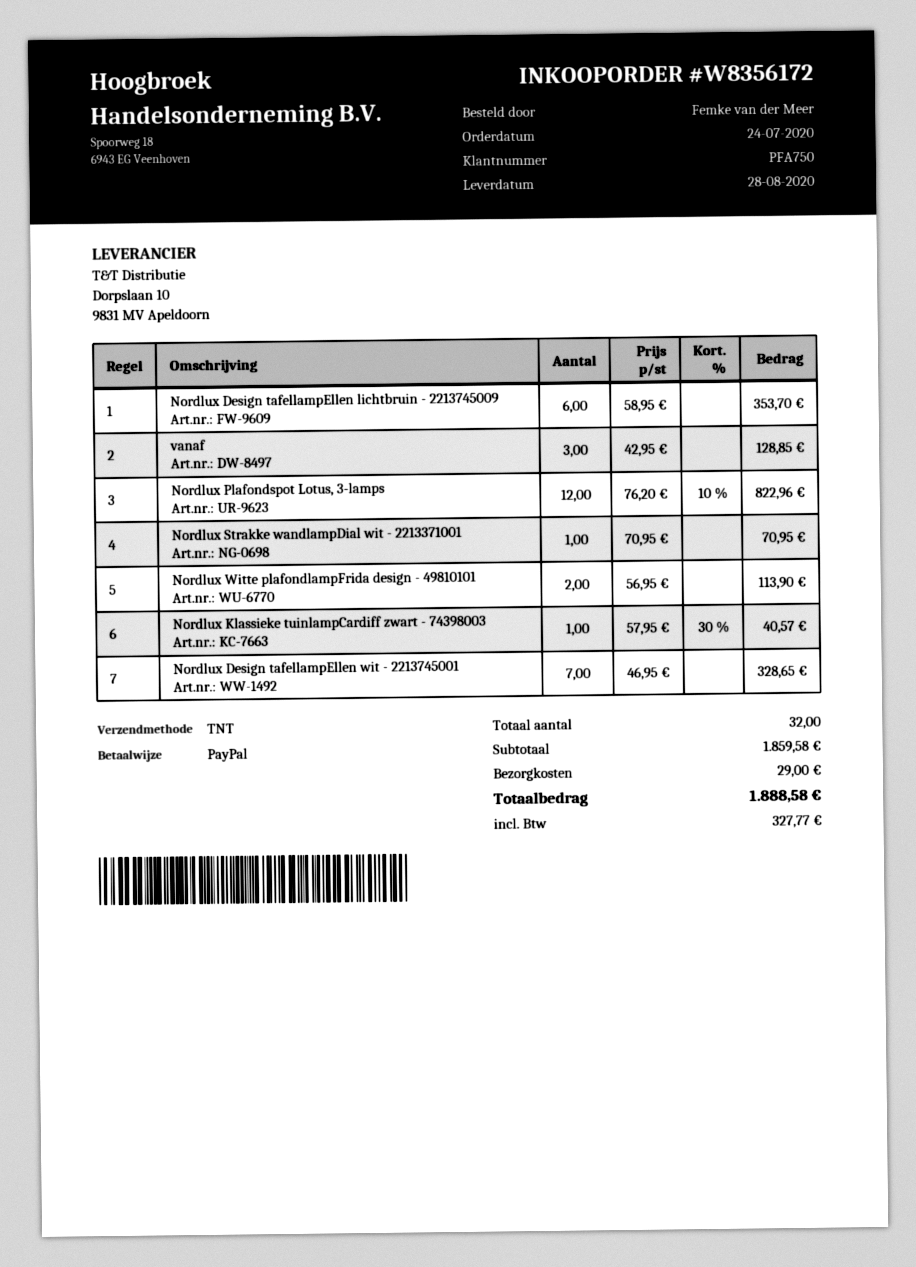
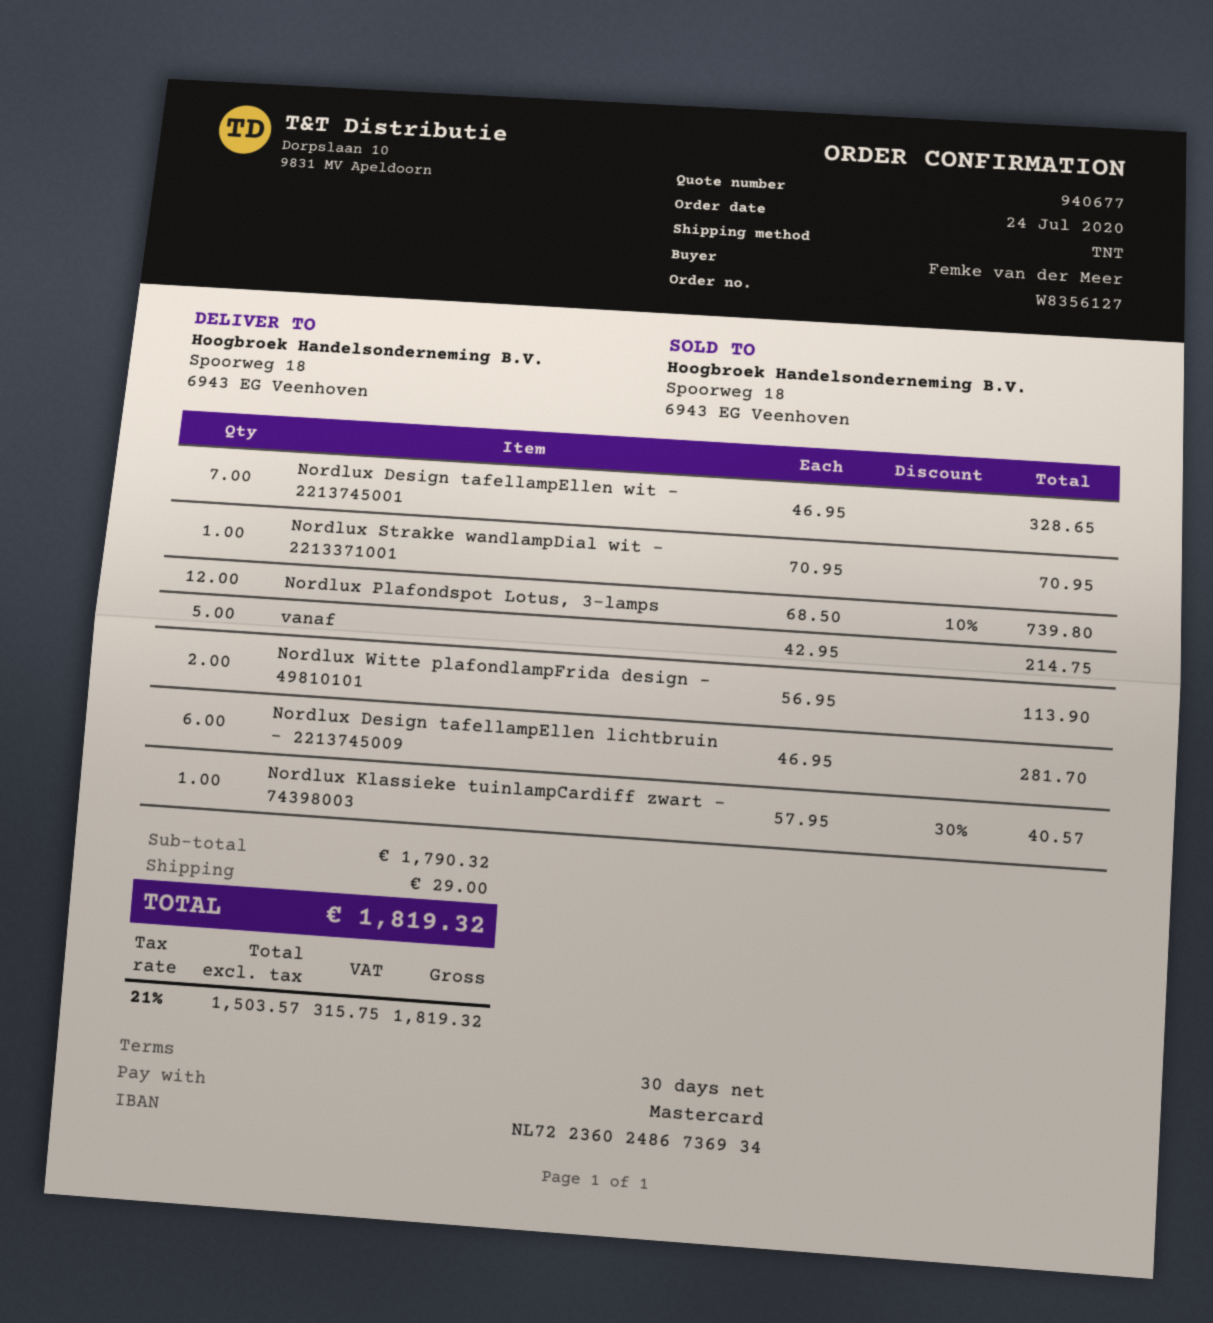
order number: W8356172 -> W8356127
payment method: PayPal -> Mastercard
Nordlux Design tafellampEllen lichtbruin - 2213745009: 6 x 58.95 = 353.70 -> 6 x 46.95 = 281.70
vanaf: 3 x 42.95 = 128.85 -> 5 x 42.95 = 214.75
Nordlux Plafondspot Lotus, 3-lamps: 12 x 76.20 - 10% = 822.96 -> 12 x 68.50 - 10% = 739.80
subtotal: 1859.58 -> 1790.32
tax: 327.77 -> 315.75
total: 1888.58 -> 1819.32

